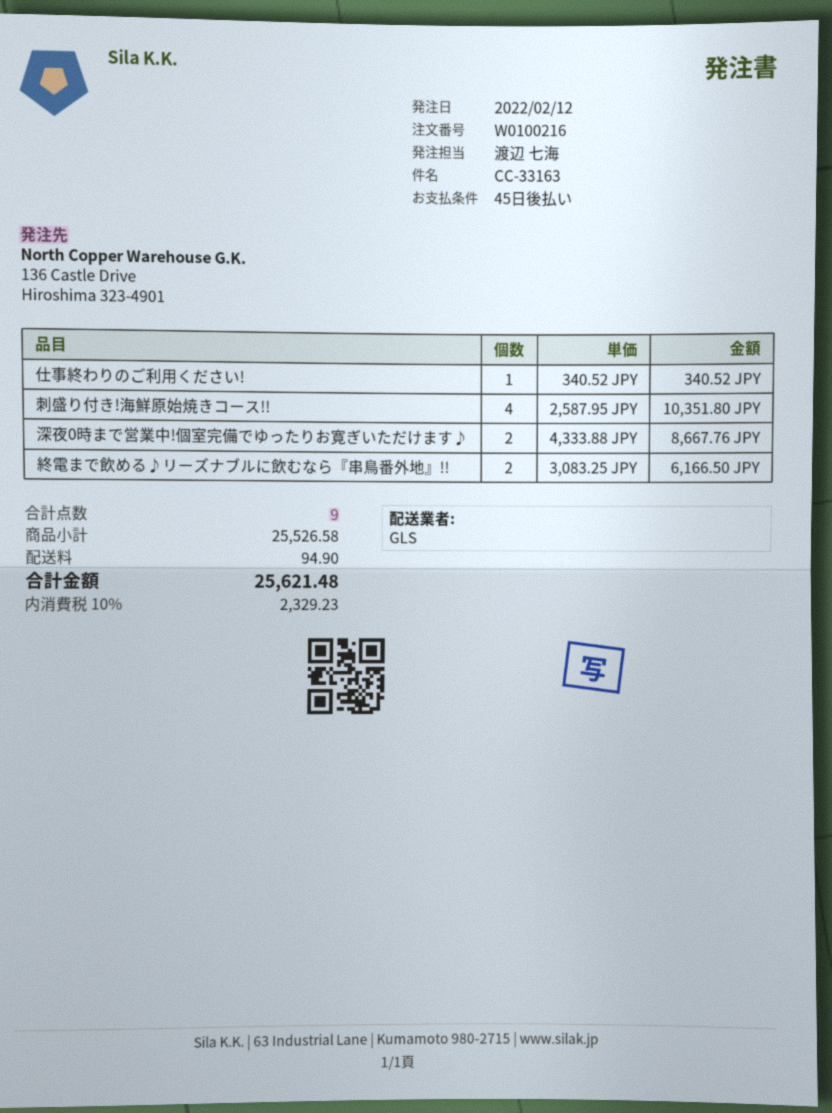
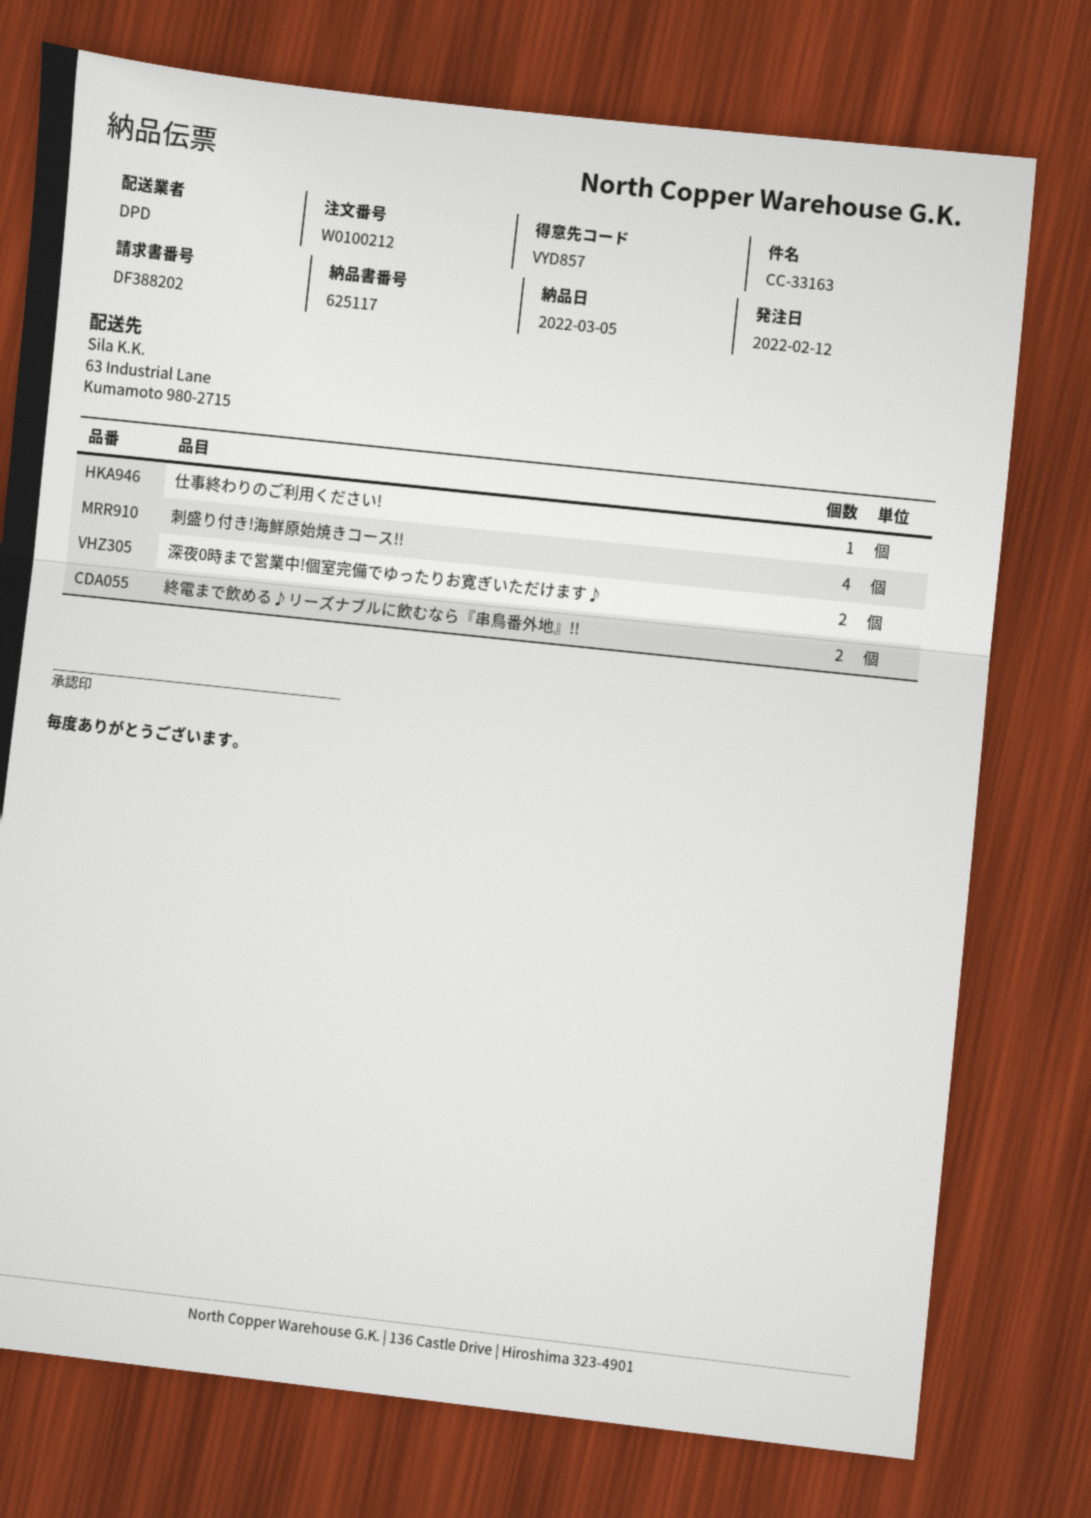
order number: W0100216 -> W0100212
shipping method: GLS -> DPD

